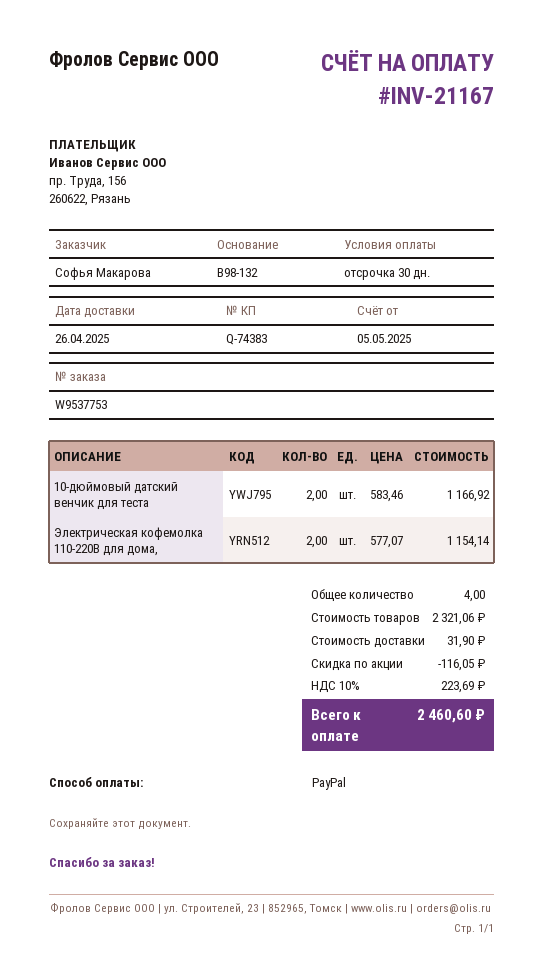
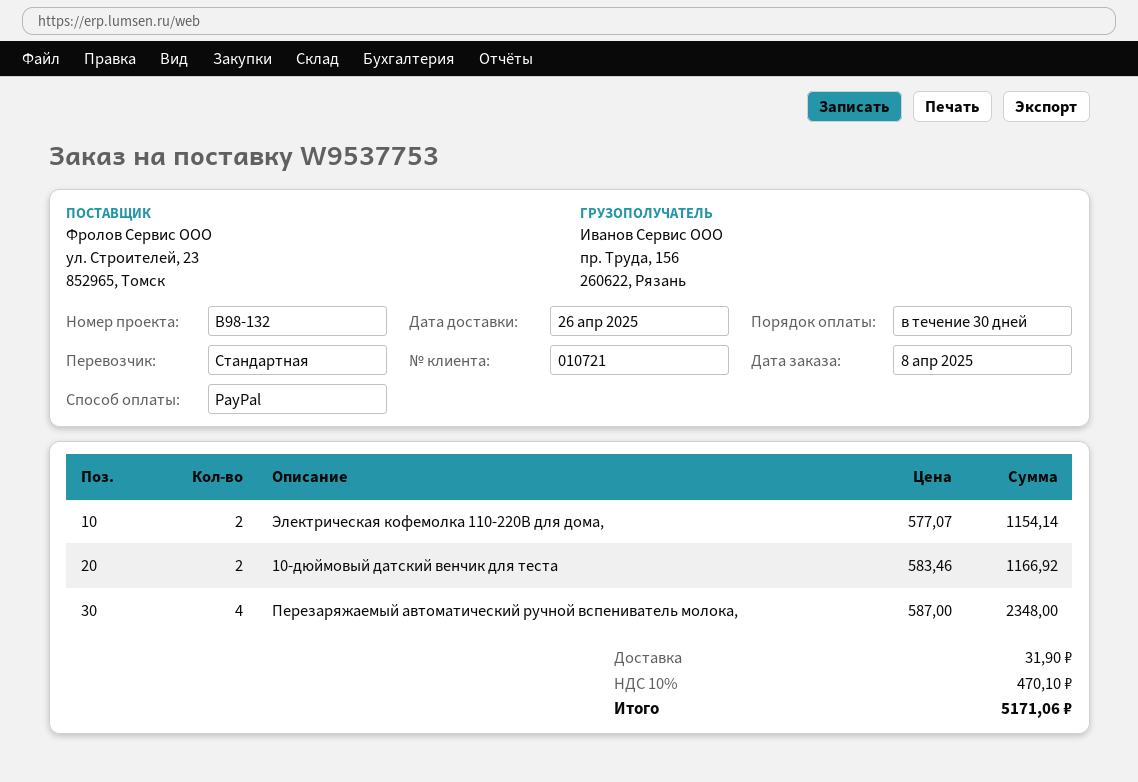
Перезаряжаемый автоматический ручной вспениватель молока,: none -> 4 x 587.00 = 2348.00
discount: 116.05 -> none
tax: 10% = 223.69 -> 10% = 470.10
total: 2460.60 -> 5171.06

